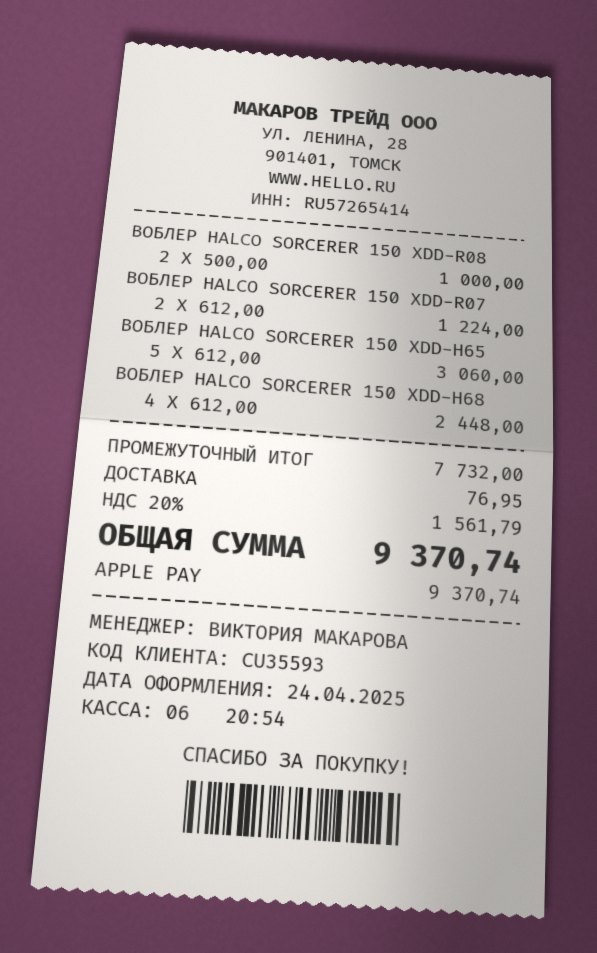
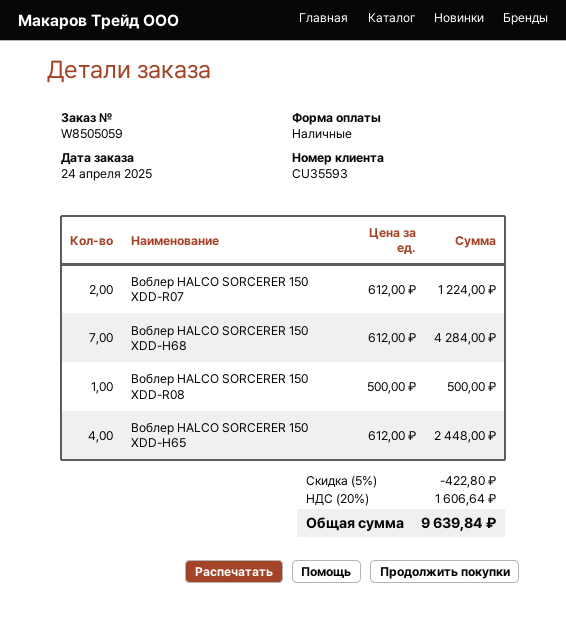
payment method: Apple Pay -> cash
ВОБЛЕР HALCO SORCERER 150 XDD-R08: 2 x 500.00 = 1000.00 -> 1 x 500.00 = 500.00
ВОБЛЕР HALCO SORCERER 150 XDD-H65: 5 x 612.00 = 3060.00 -> 4 x 612.00 = 2448.00
ВОБЛЕР HALCO SORCERER 150 XDD-H68: 4 x 612.00 = 2448.00 -> 7 x 612.00 = 4284.00
discount: none -> 5% = 422.80
shipping: 76.95 -> none
tax: 20% = 1561.79 -> 20% = 1606.64
total: 9370.74 -> 9639.84

